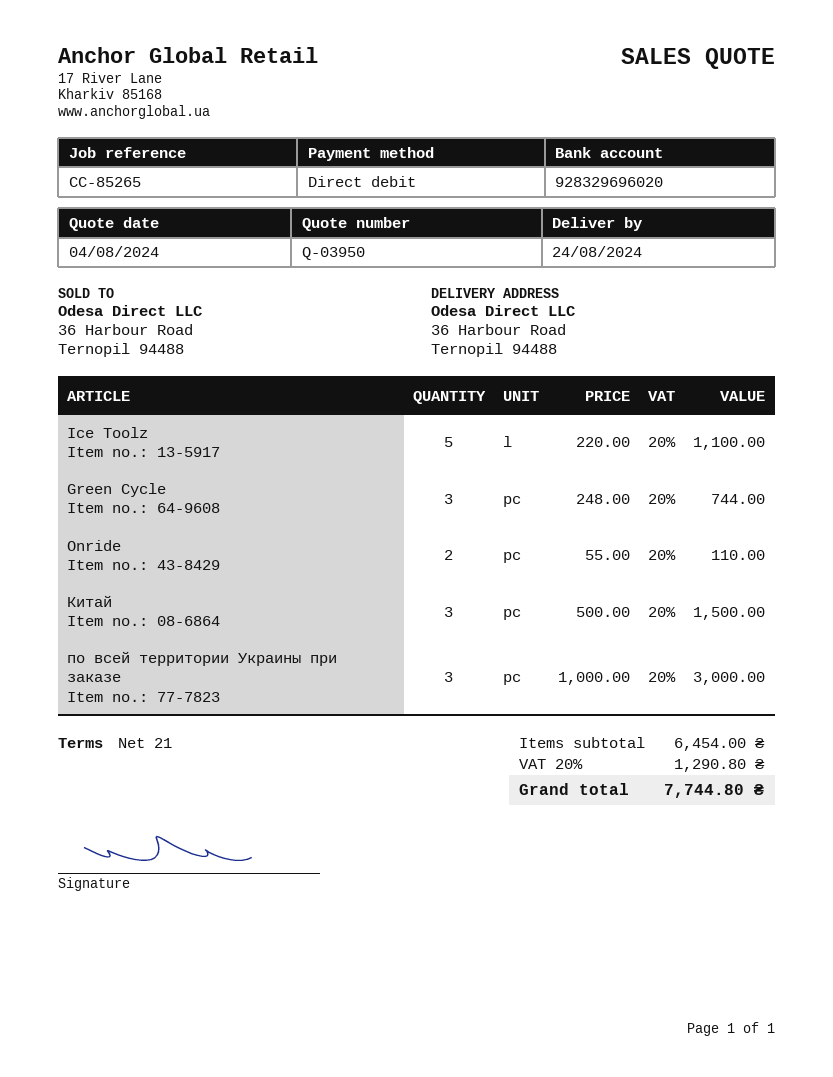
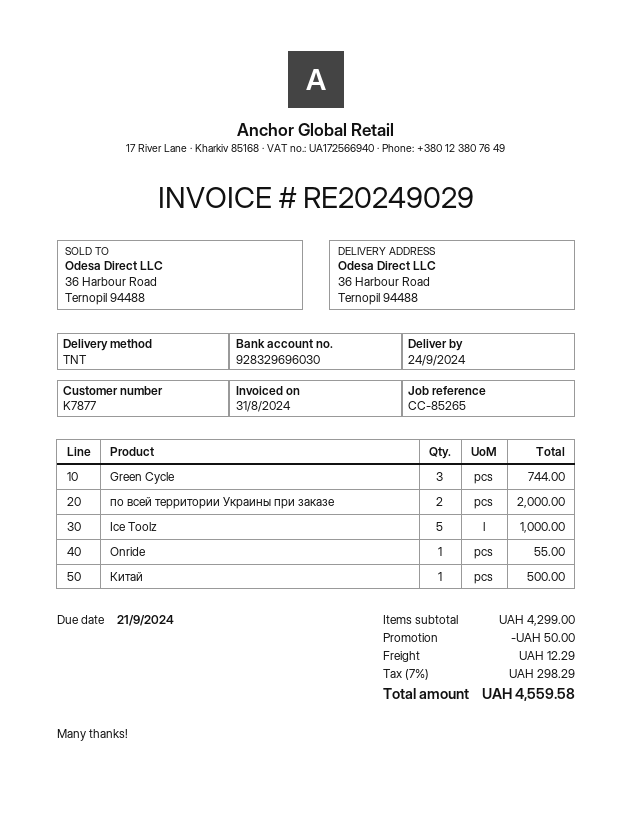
delivery date: 2024-08-24 -> 2024-09-24
bank account: 928329696020 -> 928329696030
Ice Toolz: 5 for 1100.00 -> 5 for 1000.00
Onride: 2 for 110.00 -> 1 for 55.00
Китай: 3 for 1500.00 -> 1 for 500.00
по всей территории Украины при заказе: 3 for 3000.00 -> 2 for 2000.00
subtotal: 6454.00 -> 4299.00
discount: none -> 50.00
shipping: none -> 12.29
tax: 20% = 1290.80 -> 7% = 298.29
total: 7744.80 -> 4559.58

